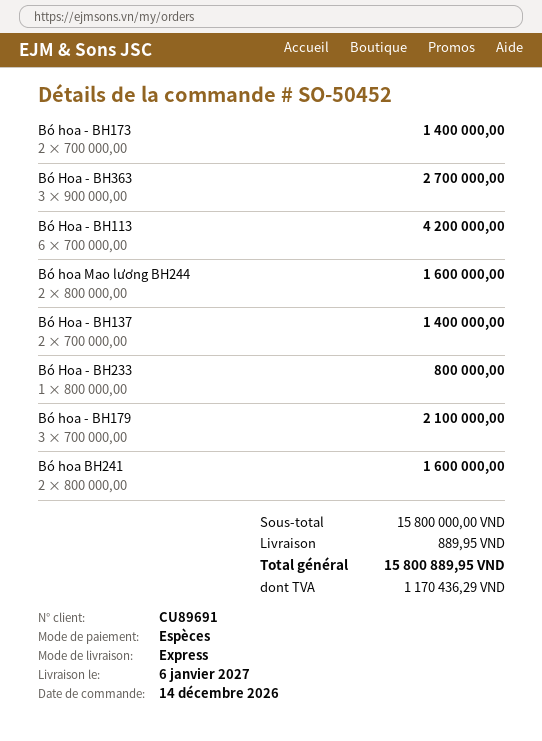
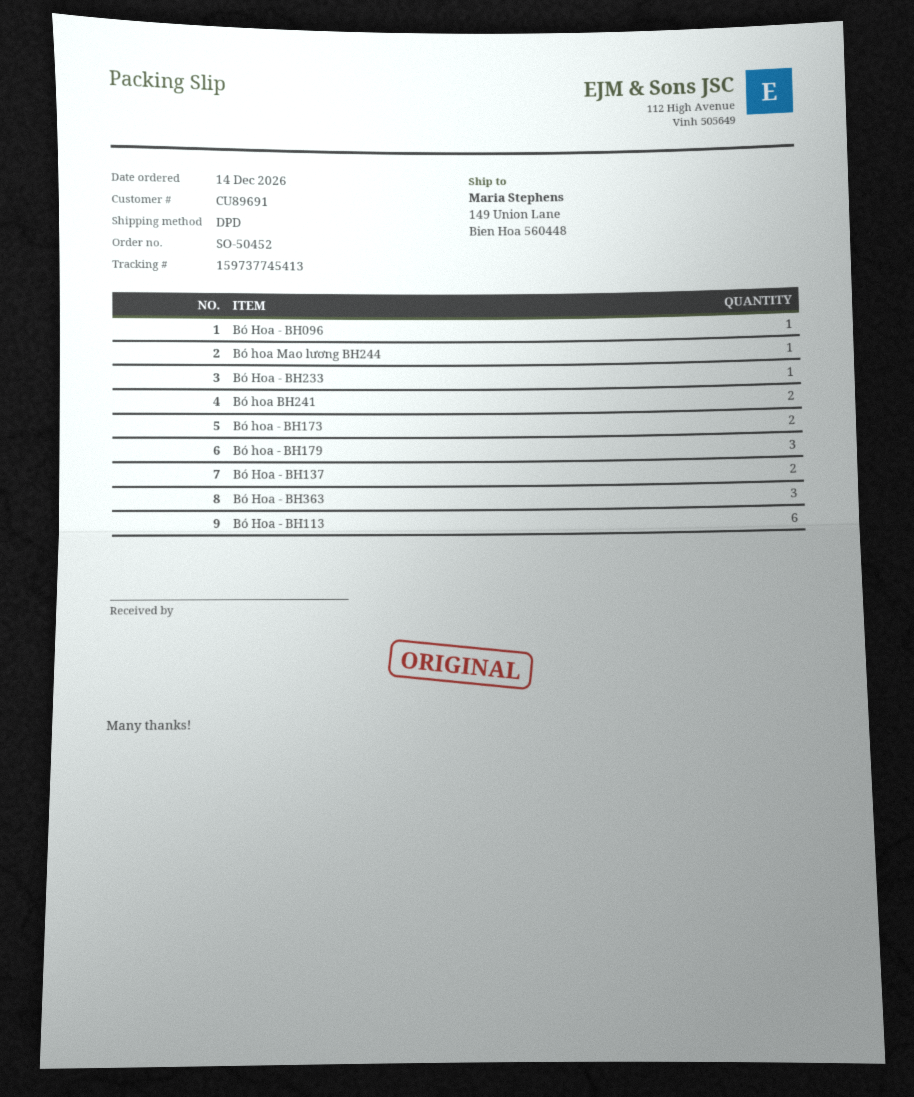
shipping method: express -> DPD
Bó hoa Mao lương BH244: 2 -> 1
Bó Hoa - BH096: none -> 1

